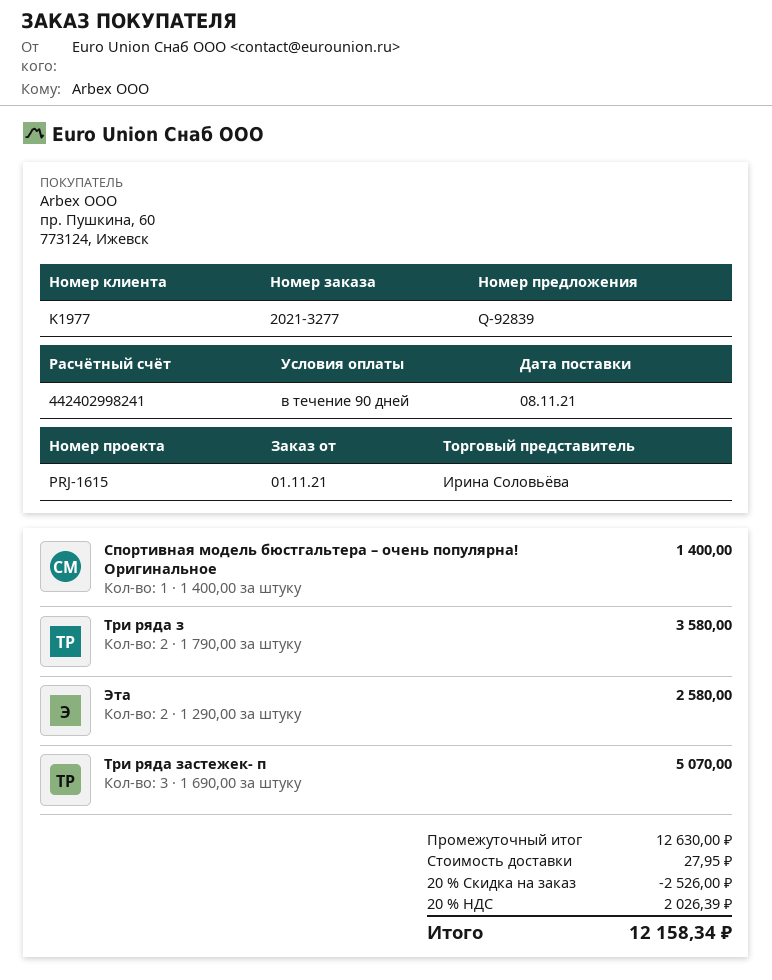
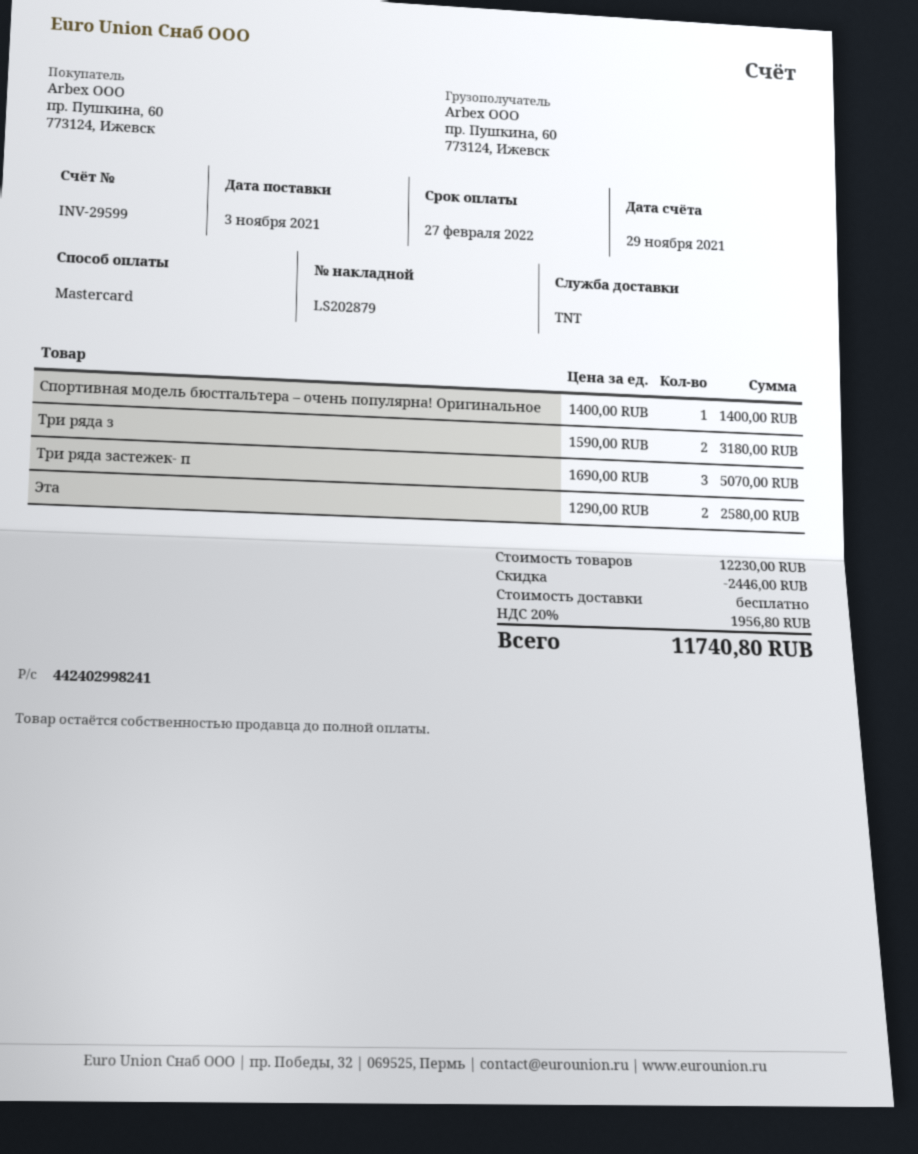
delivery date: 2021-11-08 -> 2021-11-03
Три ряда з: 2 x 1790.00 = 3580.00 -> 2 x 1590.00 = 3180.00
subtotal: 12630.00 -> 12230.00
discount: 2526.00 -> 2446.00
shipping: 27.95 -> 0.00
tax: 20% = 2026.39 -> 20% = 1956.80
total: 12158.34 -> 11740.80

